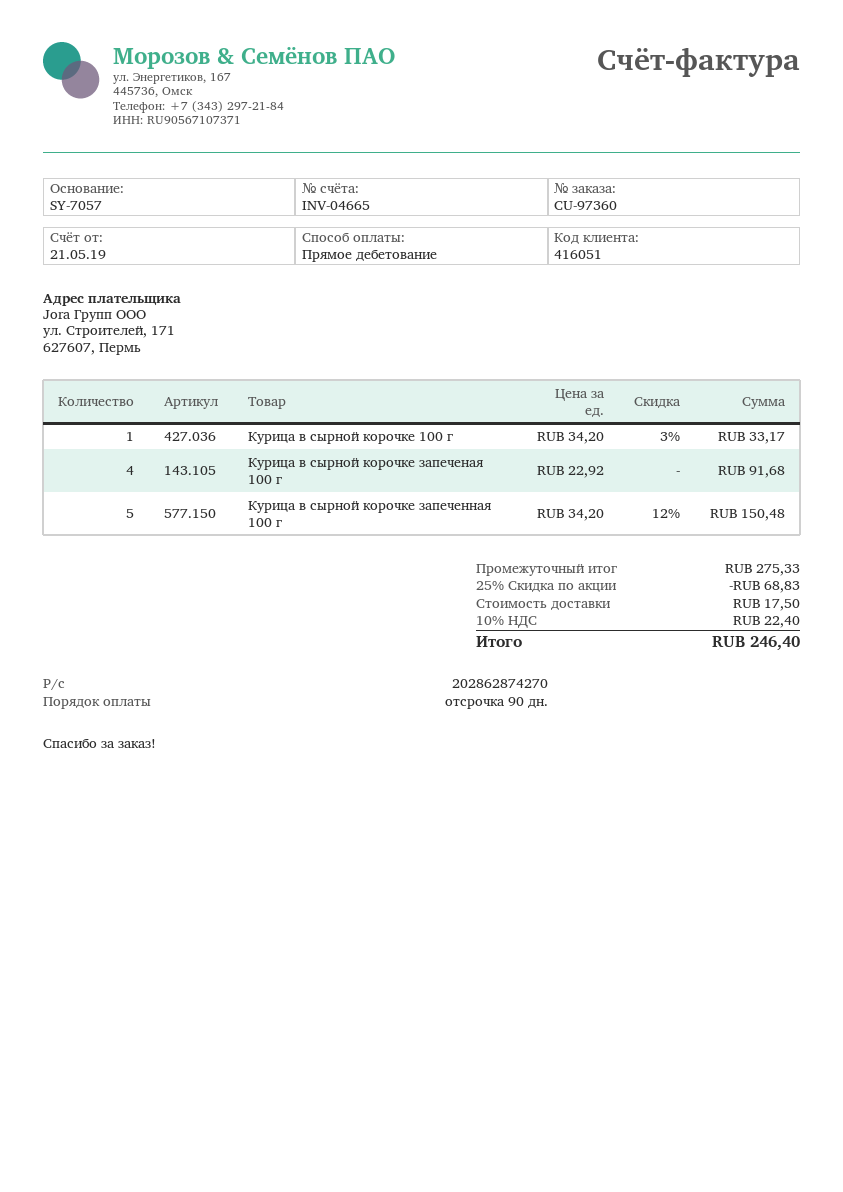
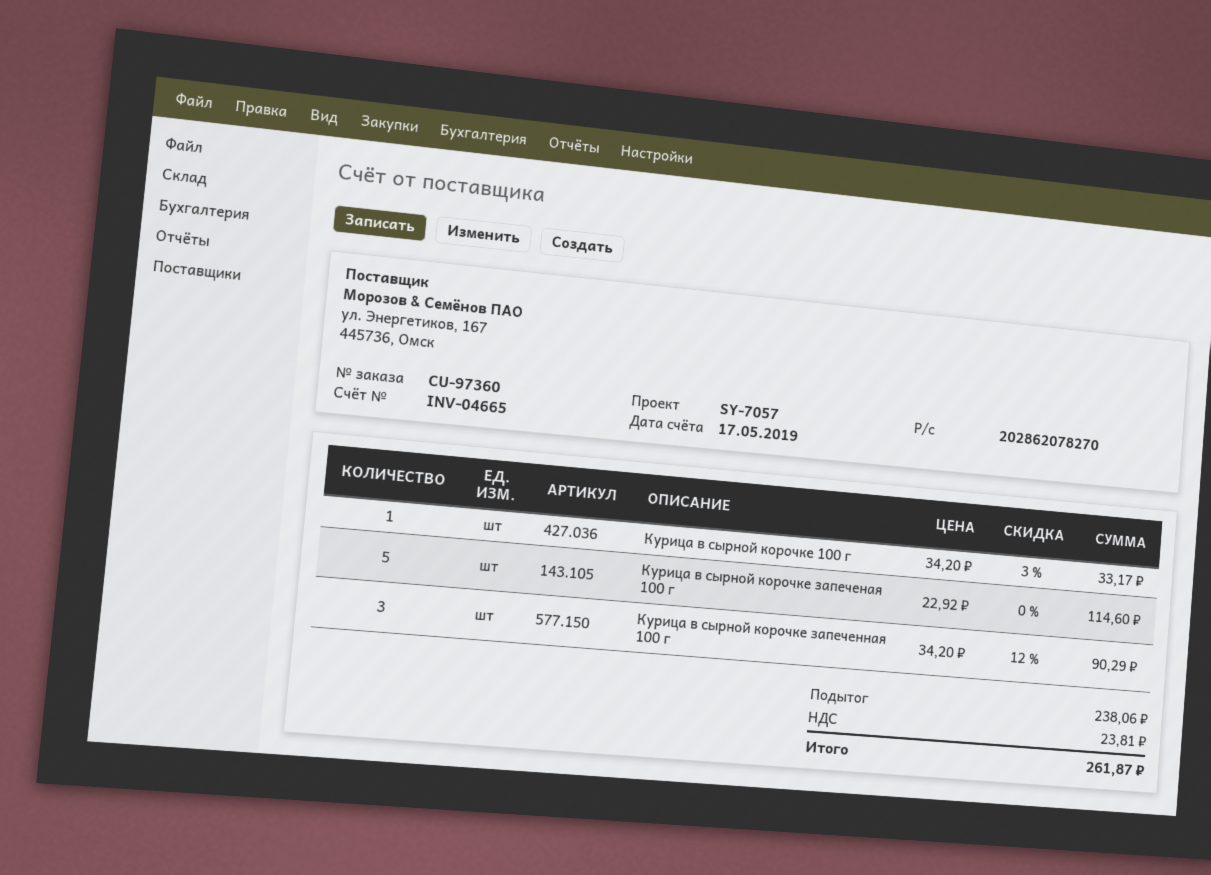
invoice date: 2019-05-21 -> 2019-05-17
bank account: 202862874270 -> 202862078270
Курица в сырной корочке запеченая 100 г: 4 x 22.92 = 91.68 -> 5 x 22.92 = 114.60
Курица в сырной корочке запеченная 100 г: 5 x 34.20 - 12% = 150.48 -> 3 x 34.20 - 12% = 90.29
subtotal: 275.33 -> 238.06
discount: 25% = 68.83 -> none
shipping: 17.50 -> none
tax: 22.40 -> 23.81
total: 246.40 -> 261.87

